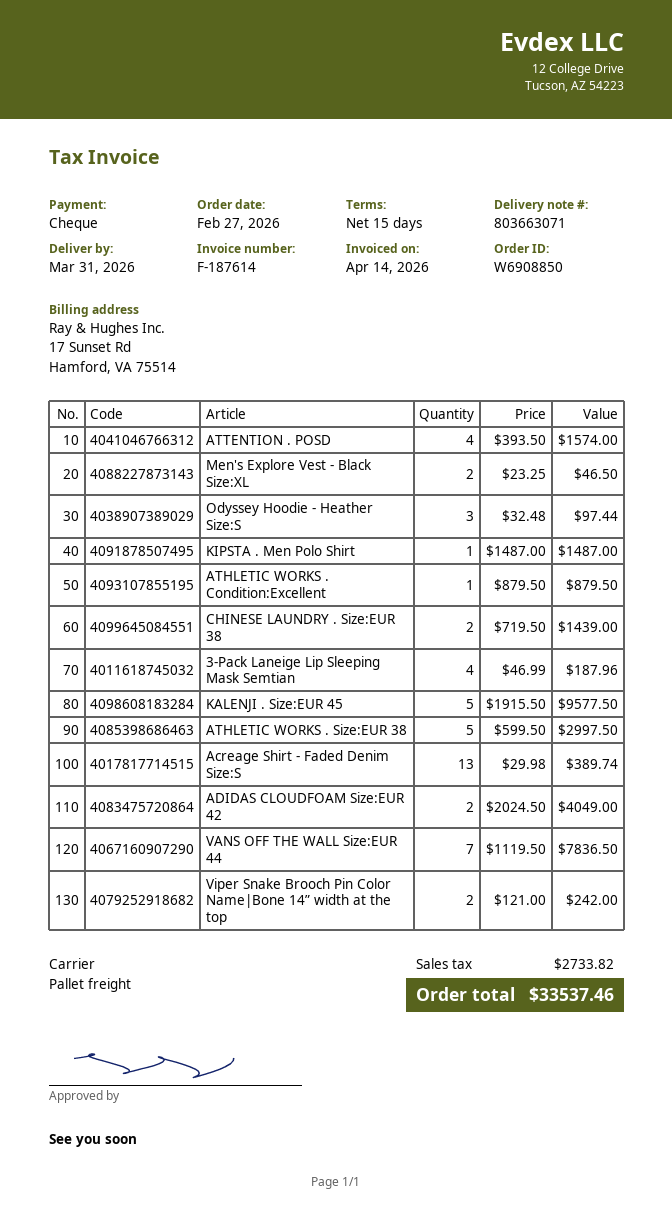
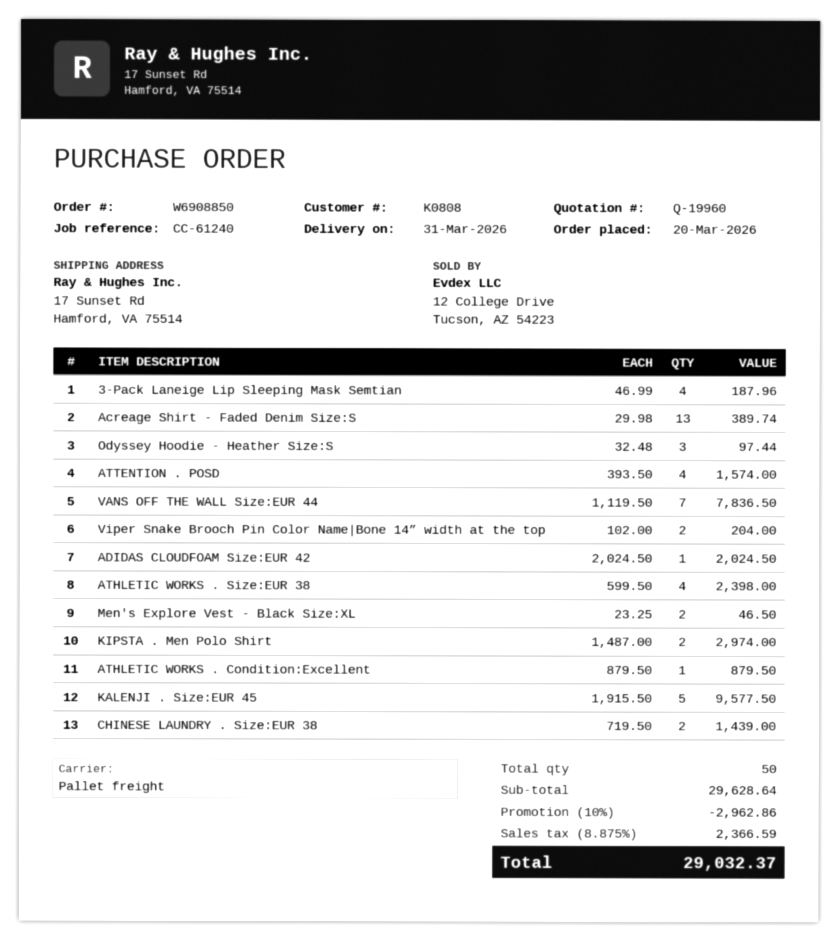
order date: 2026-02-27 -> 2026-03-20
KIPSTA . Men Polo Shirt: 1 x 1487.00 = 1487.00 -> 2 x 1487.00 = 2974.00
ATHLETIC WORKS . Size:EUR 38: 5 x 599.50 = 2997.50 -> 4 x 599.50 = 2398.00
ADIDAS CLOUDFOAM Size:EUR 42: 2 x 2024.50 = 4049.00 -> 1 x 2024.50 = 2024.50
Viper Snake Brooch Pin Color Name|Bone 14” width at the top: 2 x 121.00 = 242.00 -> 2 x 102.00 = 204.00
discount: none -> 10% = 2962.86
tax: 2733.82 -> 2366.59
total: 33537.46 -> 29032.37

